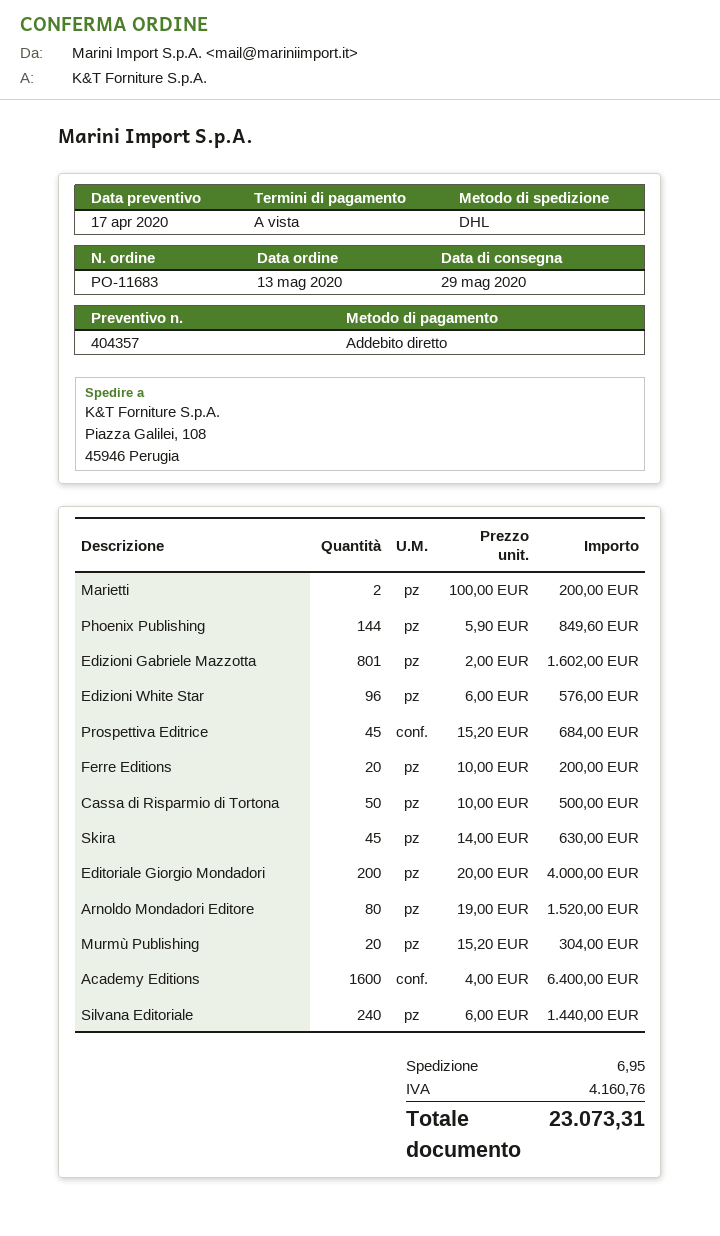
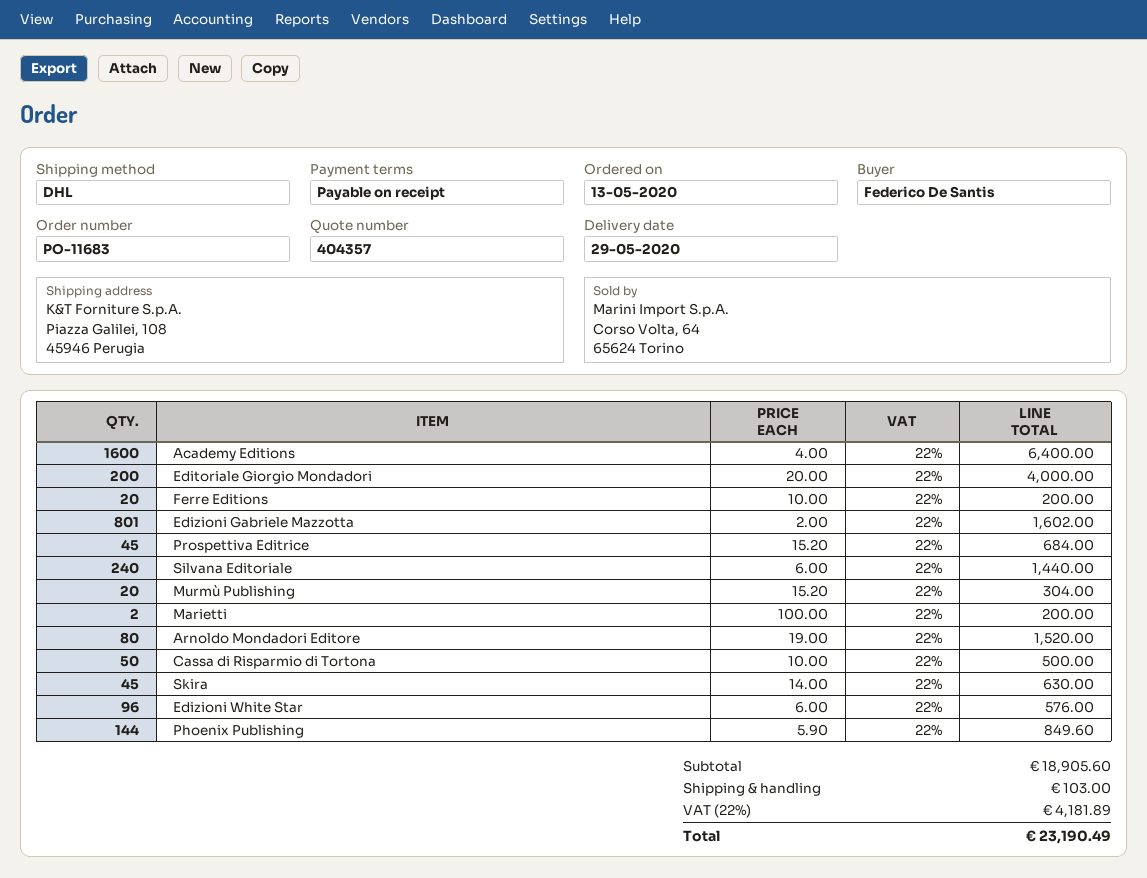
shipping: 6.95 -> 103.00
tax: 4160.76 -> 4181.89
total: 23073.31 -> 23190.49

